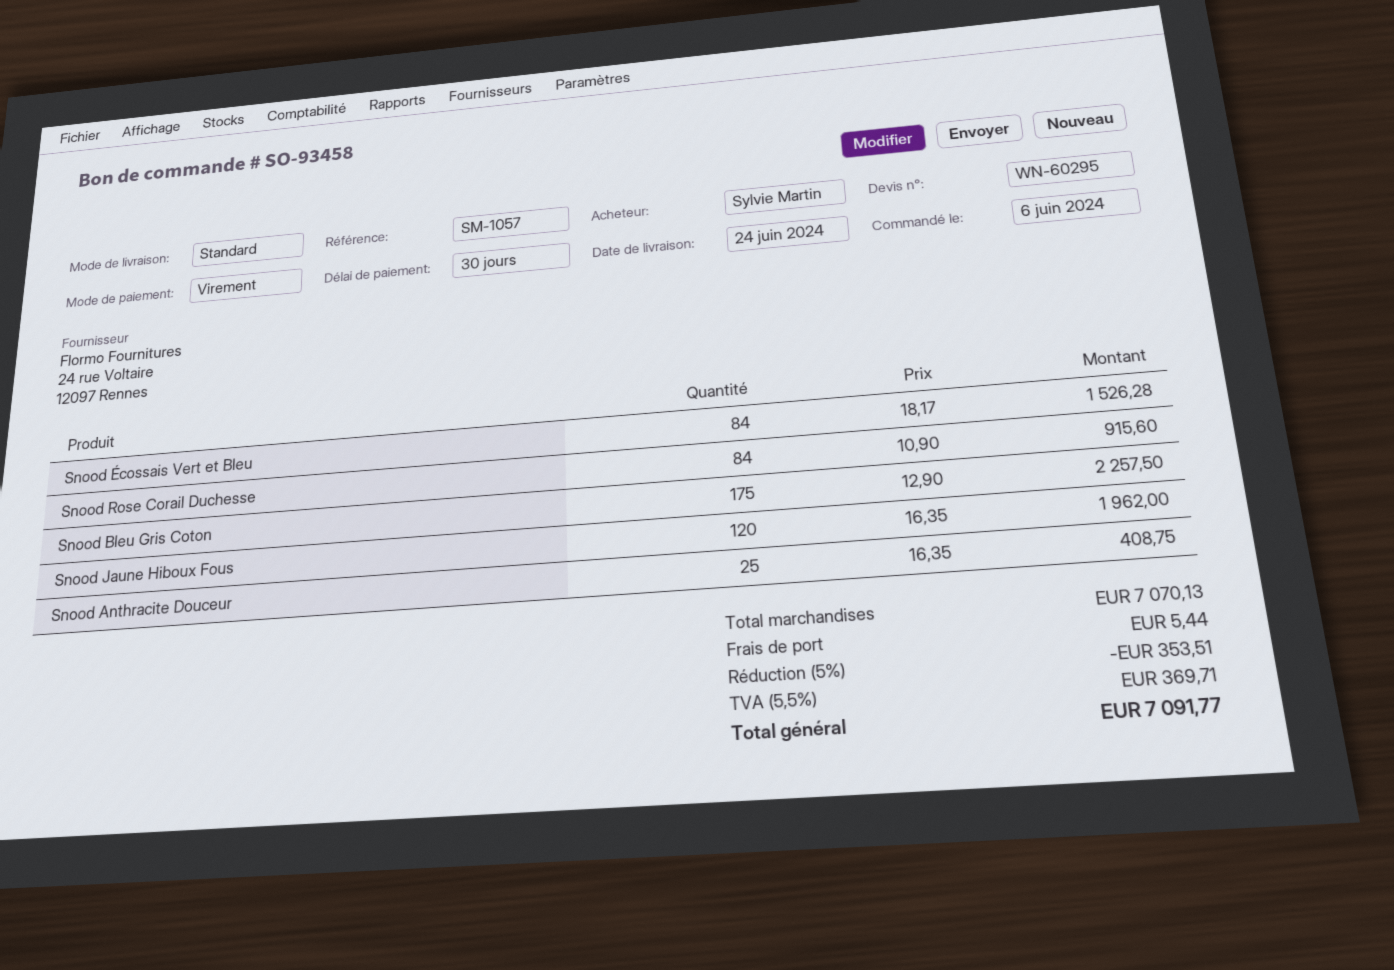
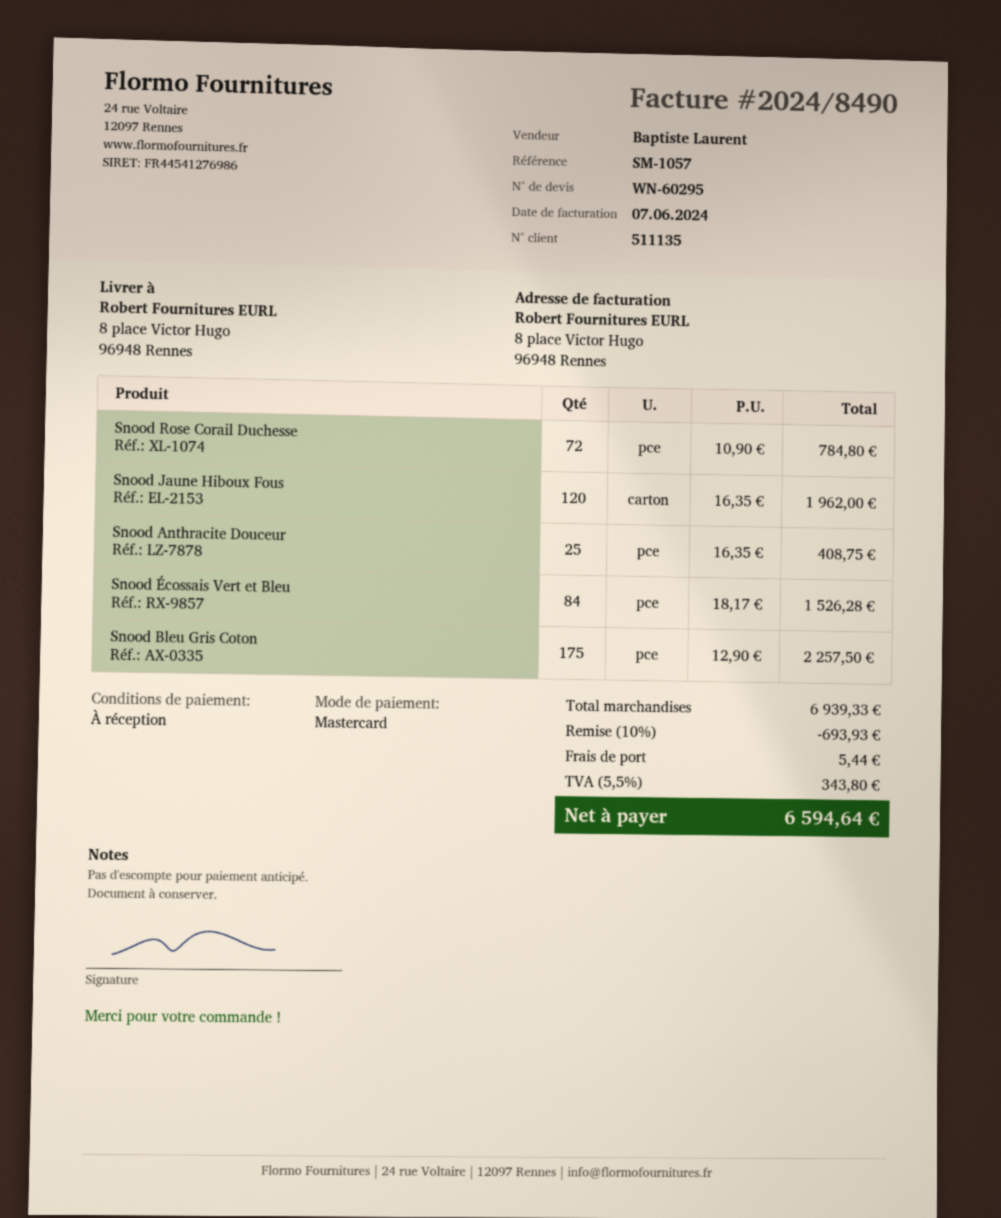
payment terms: 30 days -> on receipt
payment method: bank transfer -> Mastercard
Snood Rose Corail Duchesse: 84 x 10.90 = 915.60 -> 72 x 10.90 = 784.80
subtotal: 7070.13 -> 6939.33
discount: 5% = 353.51 -> 10% = 693.93
tax: 5.5% = 369.71 -> 5.5% = 343.80
total: 7091.77 -> 6594.64

